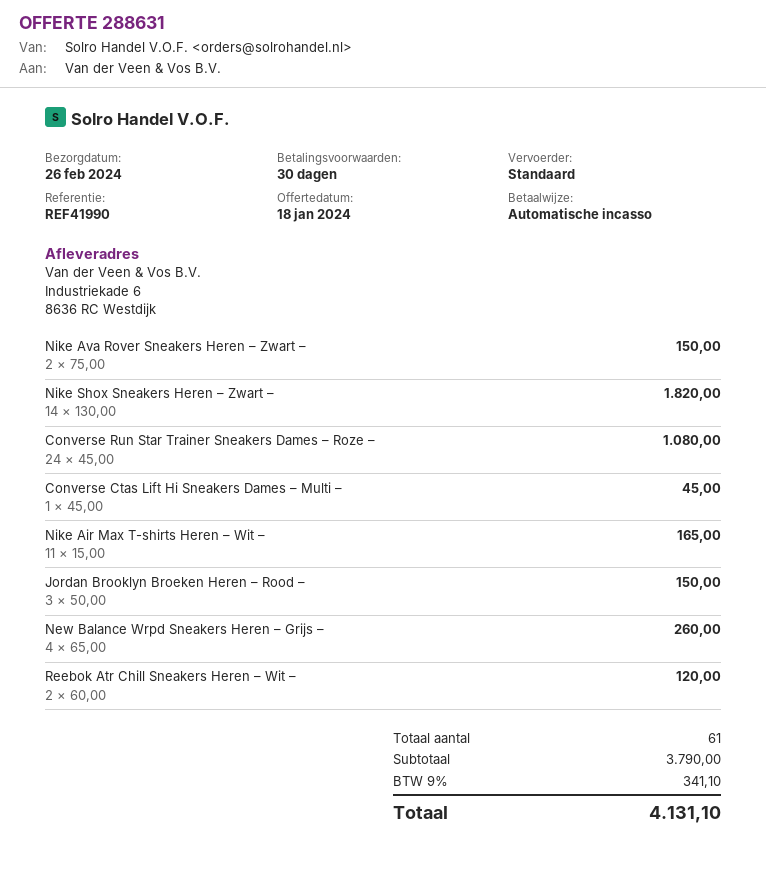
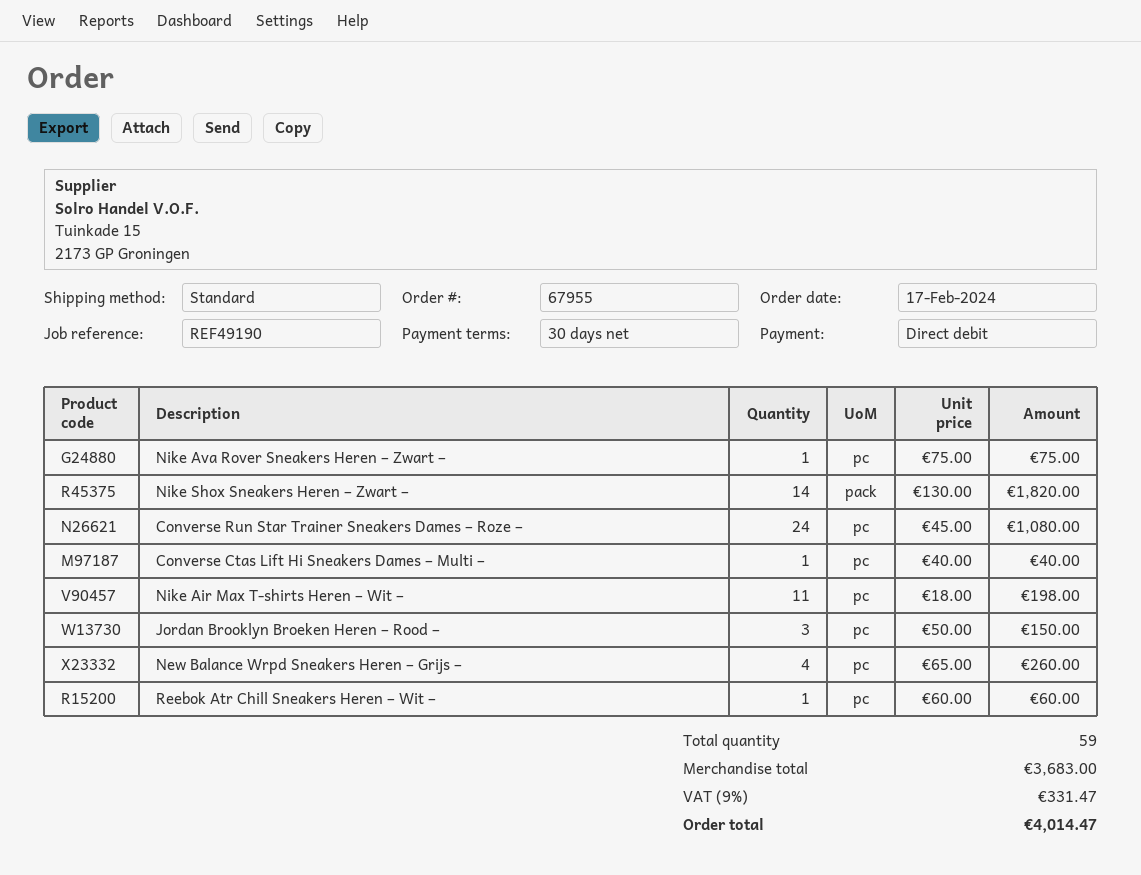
reference: REF41990 -> REF49190
Nike Ava Rover Sneakers Heren – Zwart –: 2 x 75.00 = 150.00 -> 1 x 75.00 = 75.00
Converse Ctas Lift Hi Sneakers Dames – Multi –: 1 x 45.00 = 45.00 -> 1 x 40.00 = 40.00
Nike Air Max T-shirts Heren – Wit –: 11 x 15.00 = 165.00 -> 11 x 18.00 = 198.00
Reebok Atr Chill Sneakers Heren – Wit –: 2 x 60.00 = 120.00 -> 1 x 60.00 = 60.00
total quantity: 61 -> 59
subtotal: 3790.00 -> 3683.00
tax: 9% = 341.10 -> 9% = 331.47
total: 4131.10 -> 4014.47

